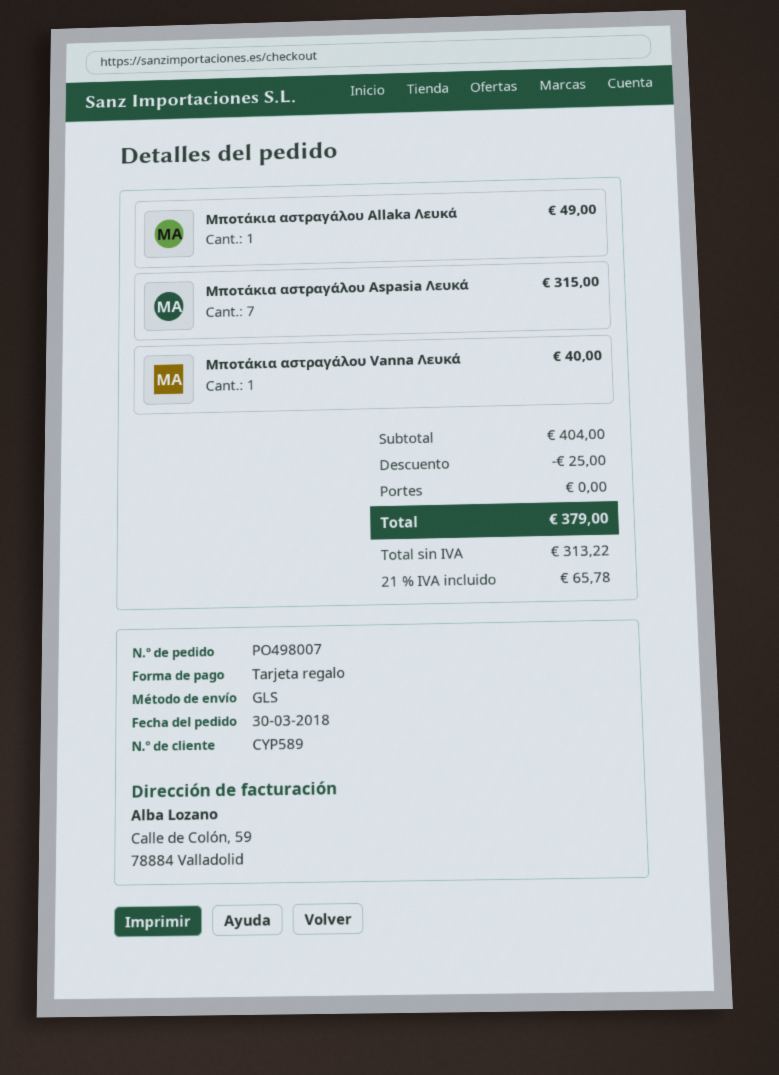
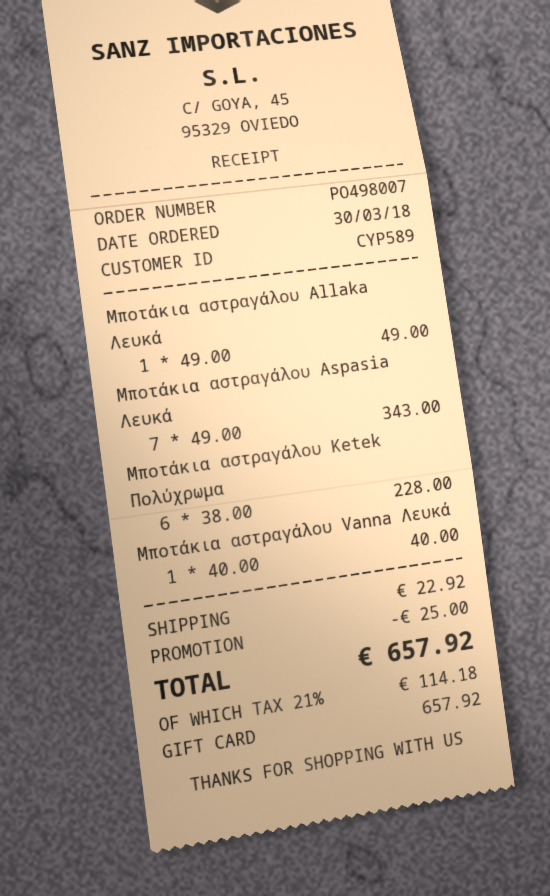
Μποτάκια αστραγάλου Aspasia Λευκά: 7 for 315.00 -> 7 for 343.00
Μποτάκια αστραγάλου Ketek Πολύχρωμα: none -> 6 for 228.00
shipping: 0.00 -> 22.92
tax: 21% = 65.78 -> 21% = 114.18
total: 379.00 -> 657.92

